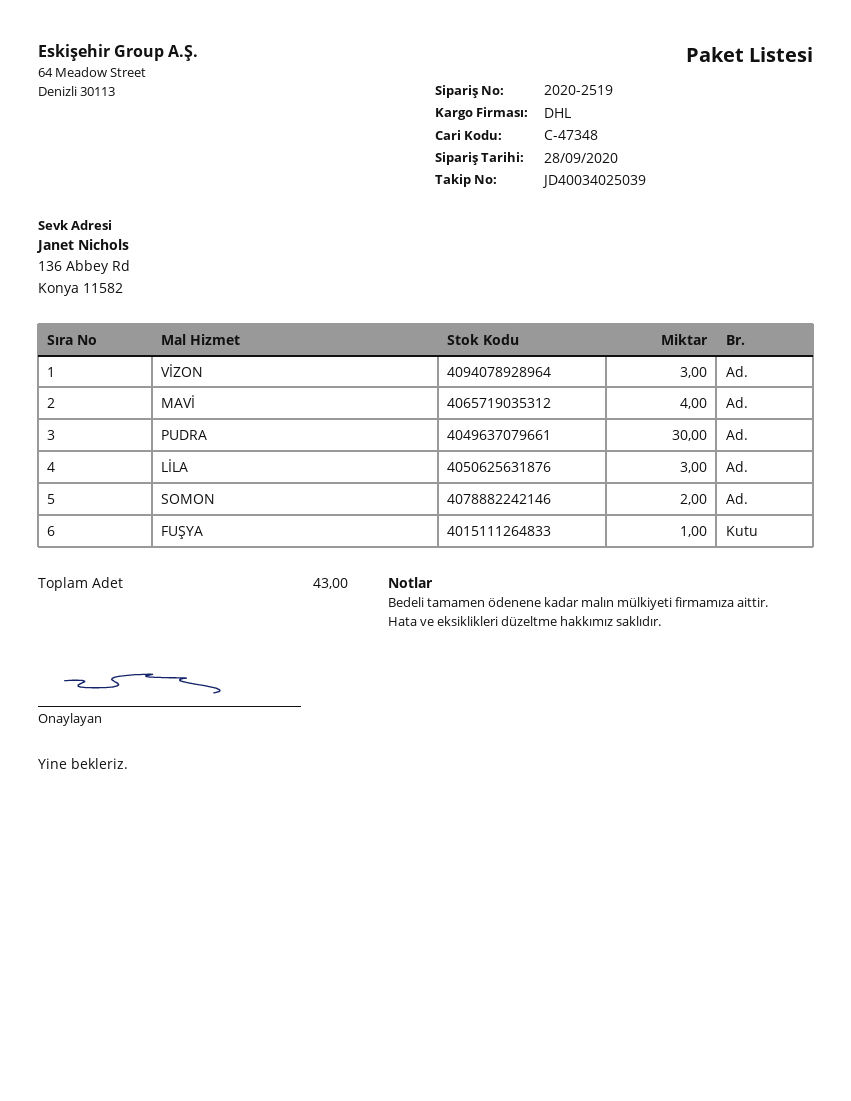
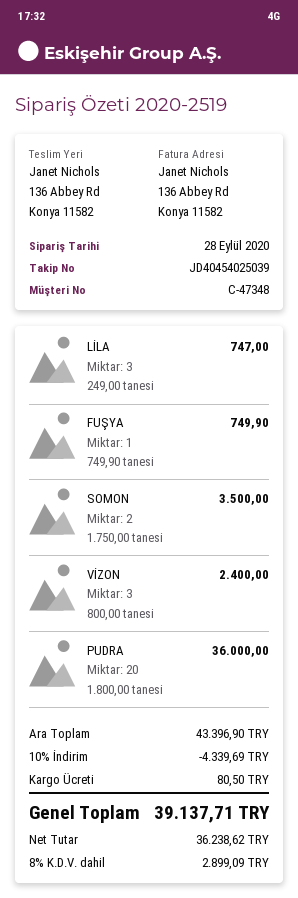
tracking number: JD40034025039 -> JD40454025039
MAVİ: 4 -> none
PUDRA: 30 -> 20

